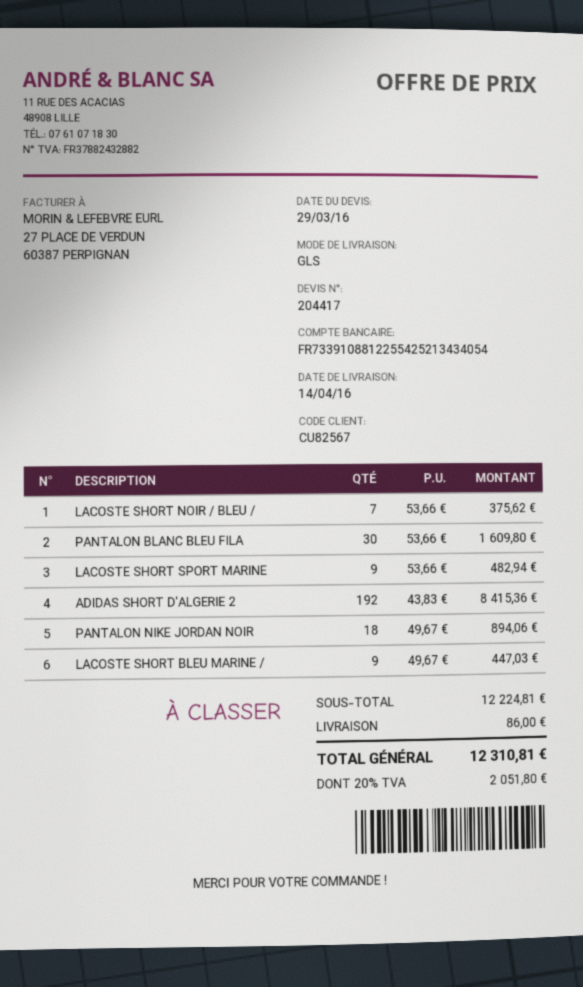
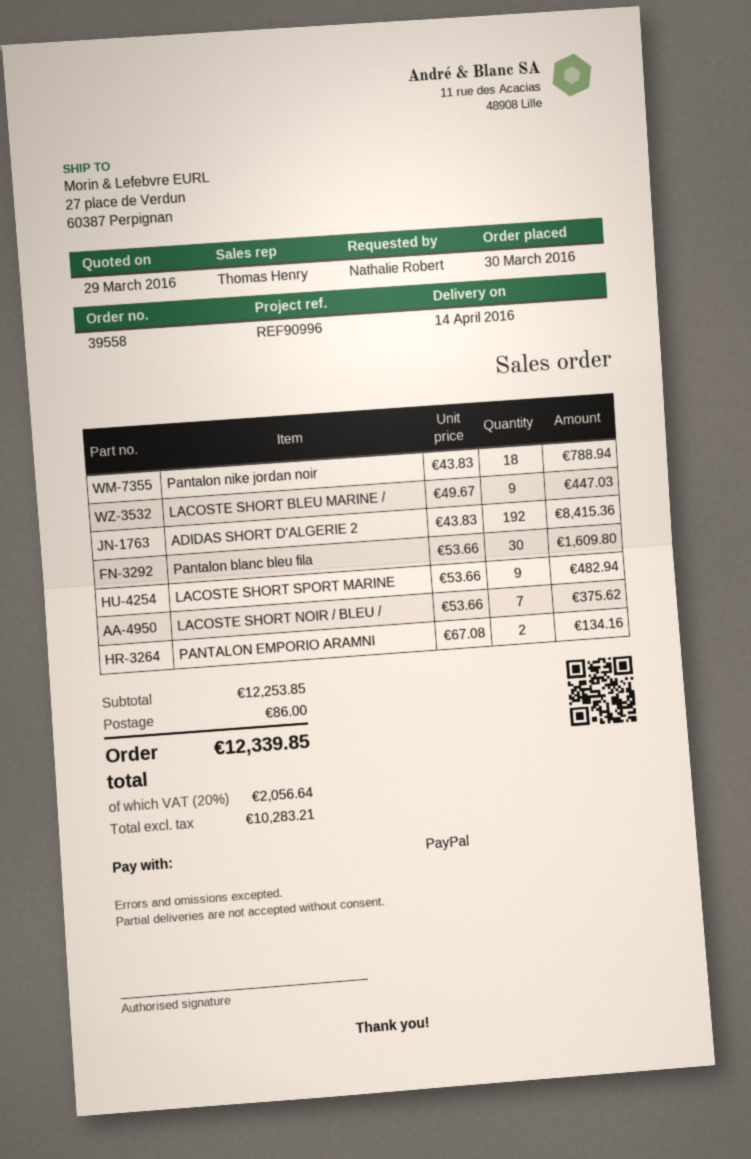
PANTALON NIKE JORDAN NOIR: 18 x 49.67 = 894.06 -> 18 x 43.83 = 788.94
PANTALON EMPORIO ARAMNI: none -> 2 x 67.08 = 134.16
subtotal: 12224.81 -> 12253.85
tax: 20% = 2051.80 -> 20% = 2056.64
total: 12310.81 -> 12339.85

